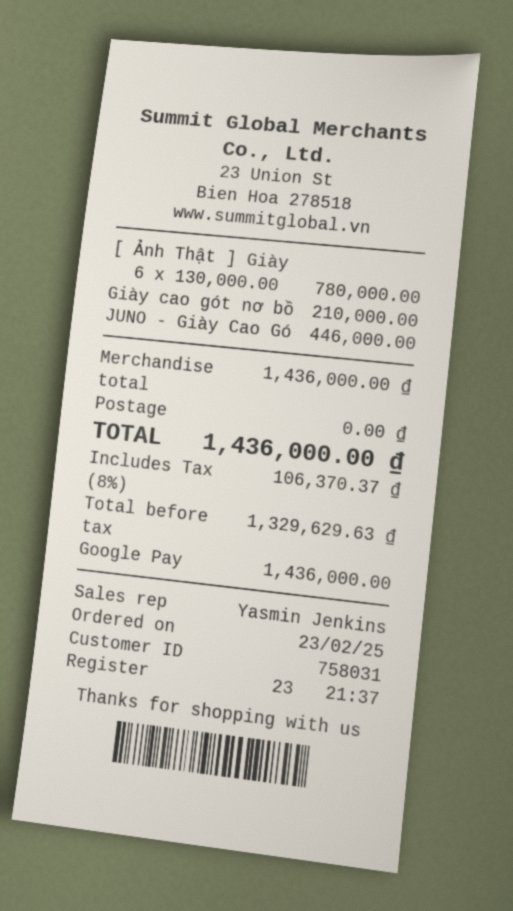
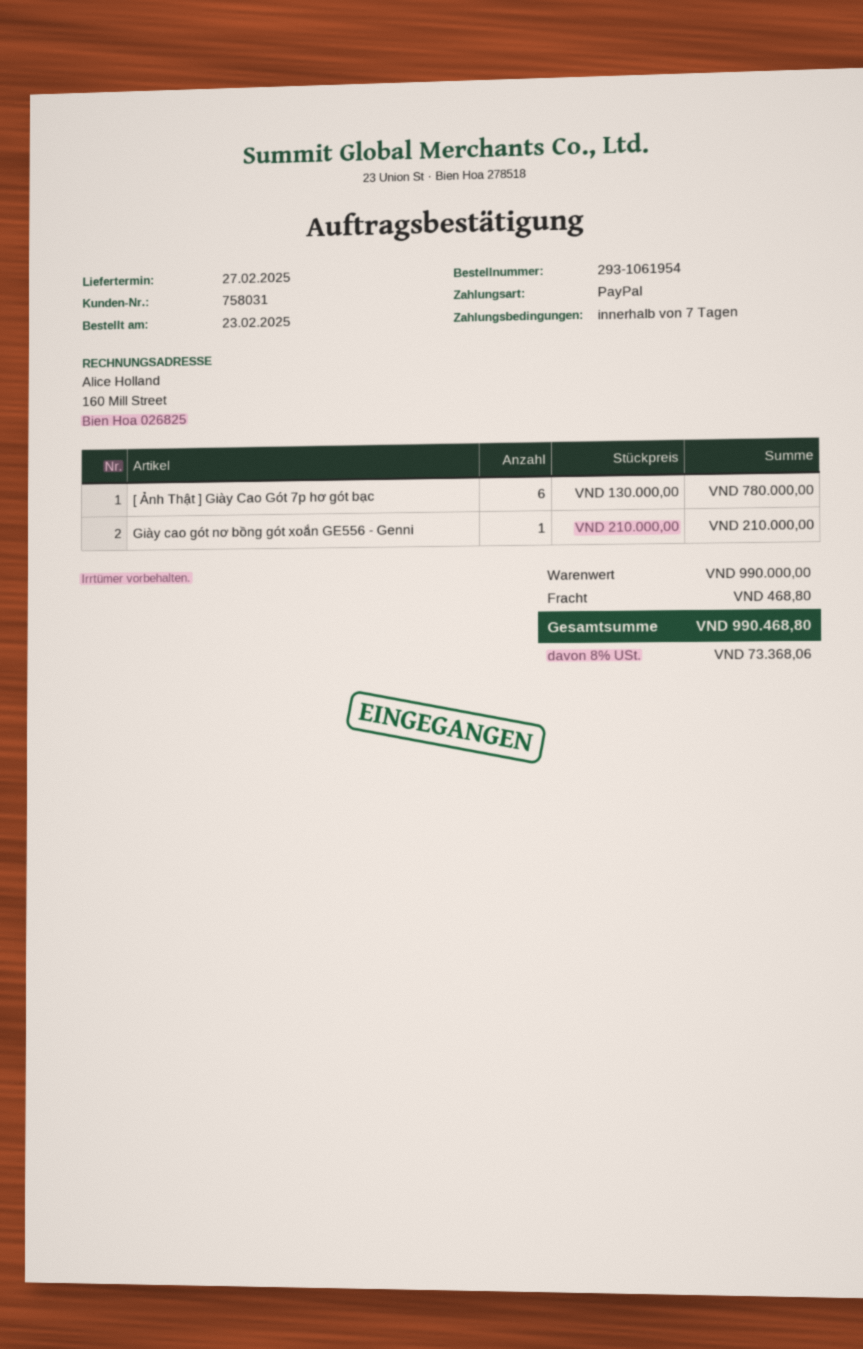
payment method: Google Pay -> PayPal
JUNO - Giày Cao Gó: 1 x 446000.00 = 446000.00 -> none
subtotal: 1436000.00 -> 990000.00
shipping: 0.00 -> 468.80
tax: 8% = 106370.37 -> 8% = 73368.06
total: 1436000.00 -> 990468.80

